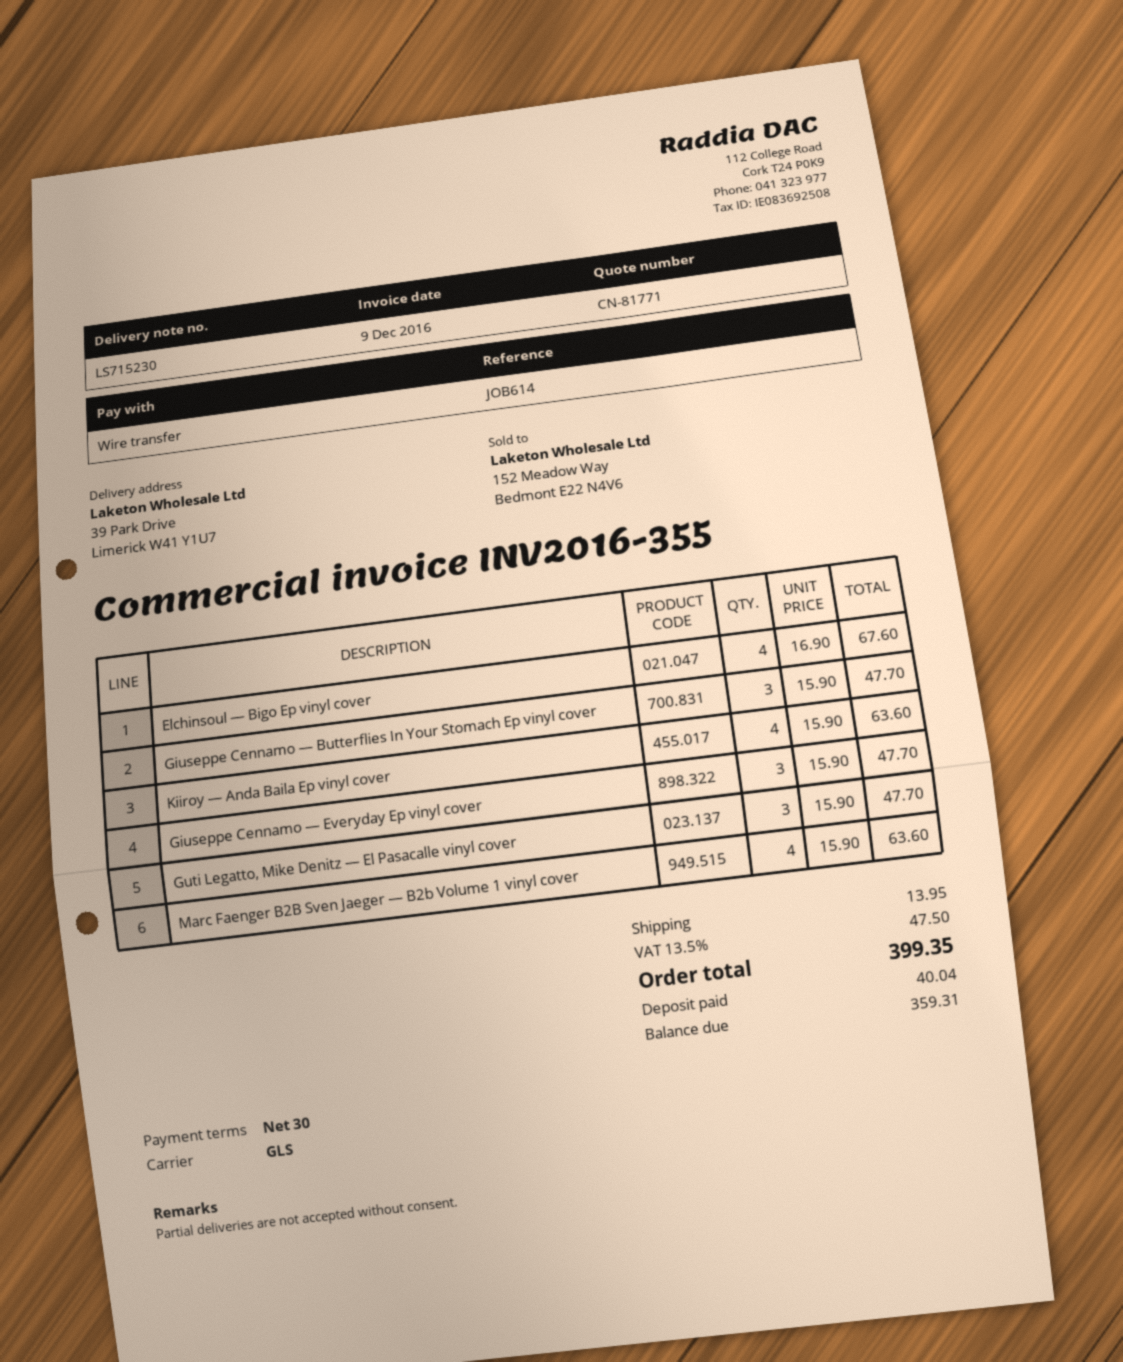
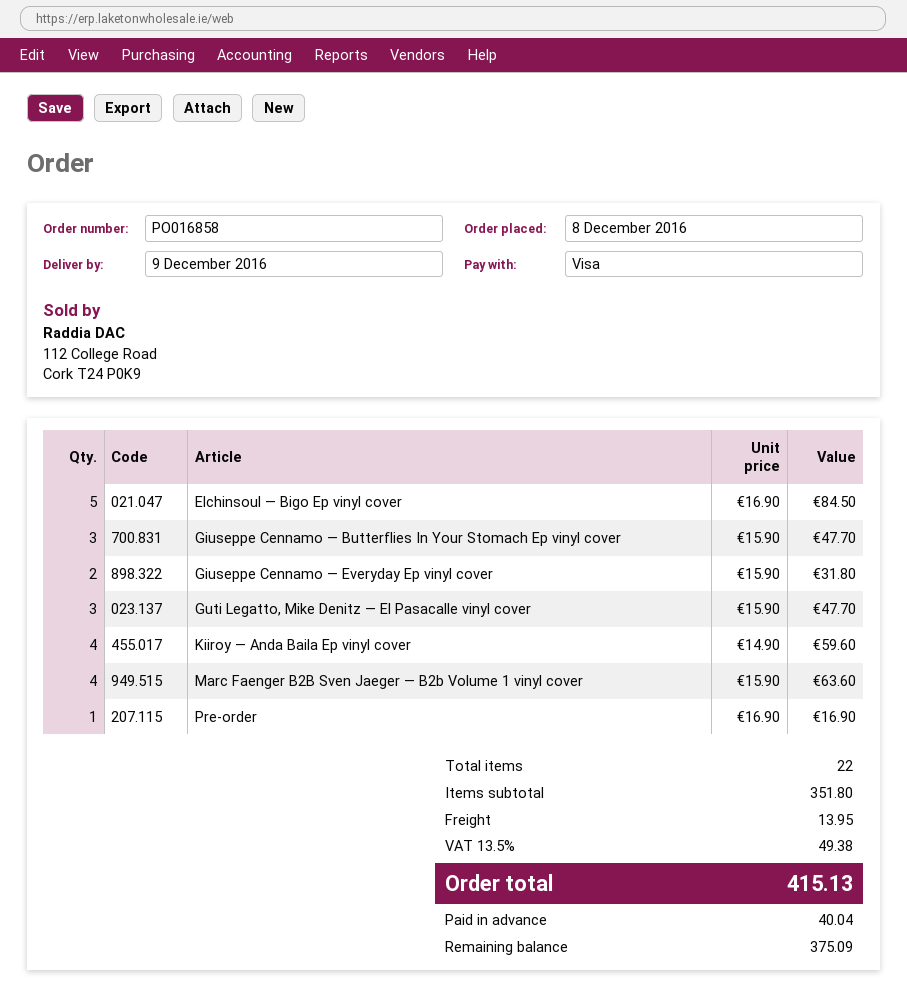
payment method: bank transfer -> Visa
Elchinsoul — Bigo Ep vinyl cover: 4 x 16.90 = 67.60 -> 5 x 16.90 = 84.50
Kiiroy — Anda Baila Ep vinyl cover: 4 x 15.90 = 63.60 -> 4 x 14.90 = 59.60
Giuseppe Cennamo — Everyday Ep vinyl cover: 3 x 15.90 = 47.70 -> 2 x 15.90 = 31.80
Pre-order: none -> 1 x 16.90 = 16.90
tax: 13.5% = 47.50 -> 13.5% = 49.38
total: 399.35 -> 415.13
balance: 359.31 -> 375.09

